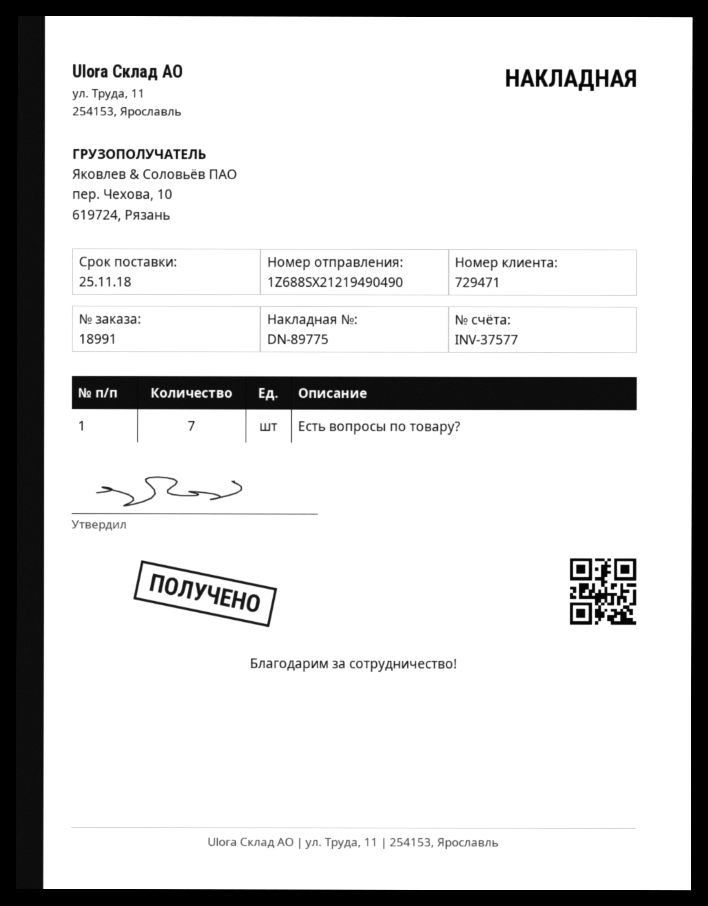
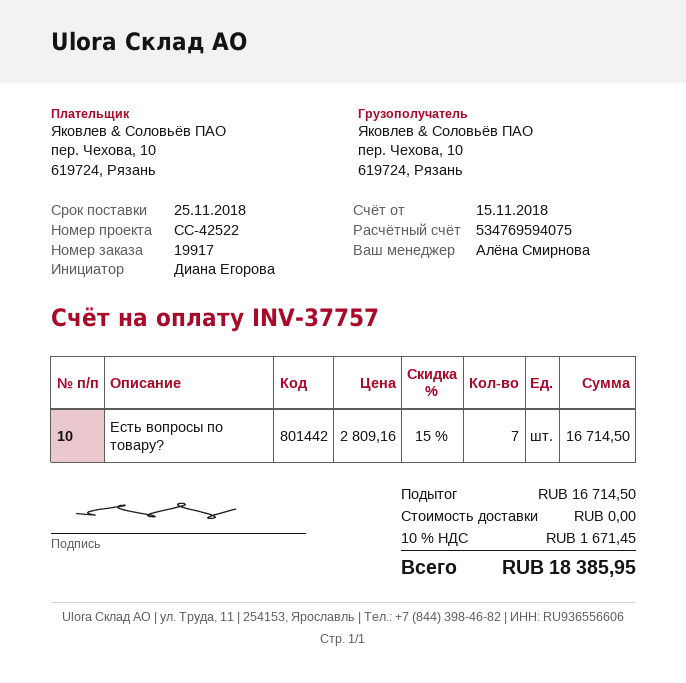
order number: 18991 -> 19917
invoice number: INV-37577 -> INV-37757

